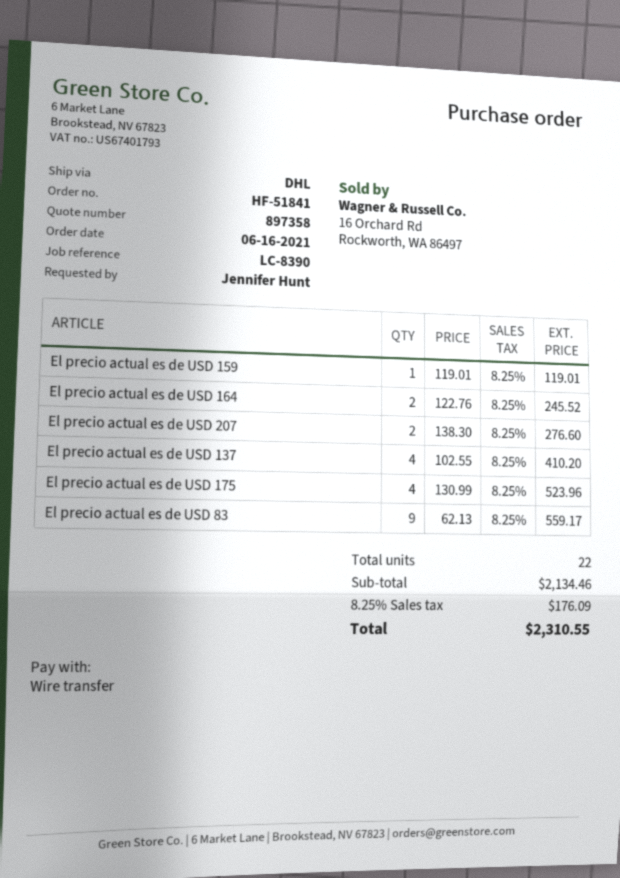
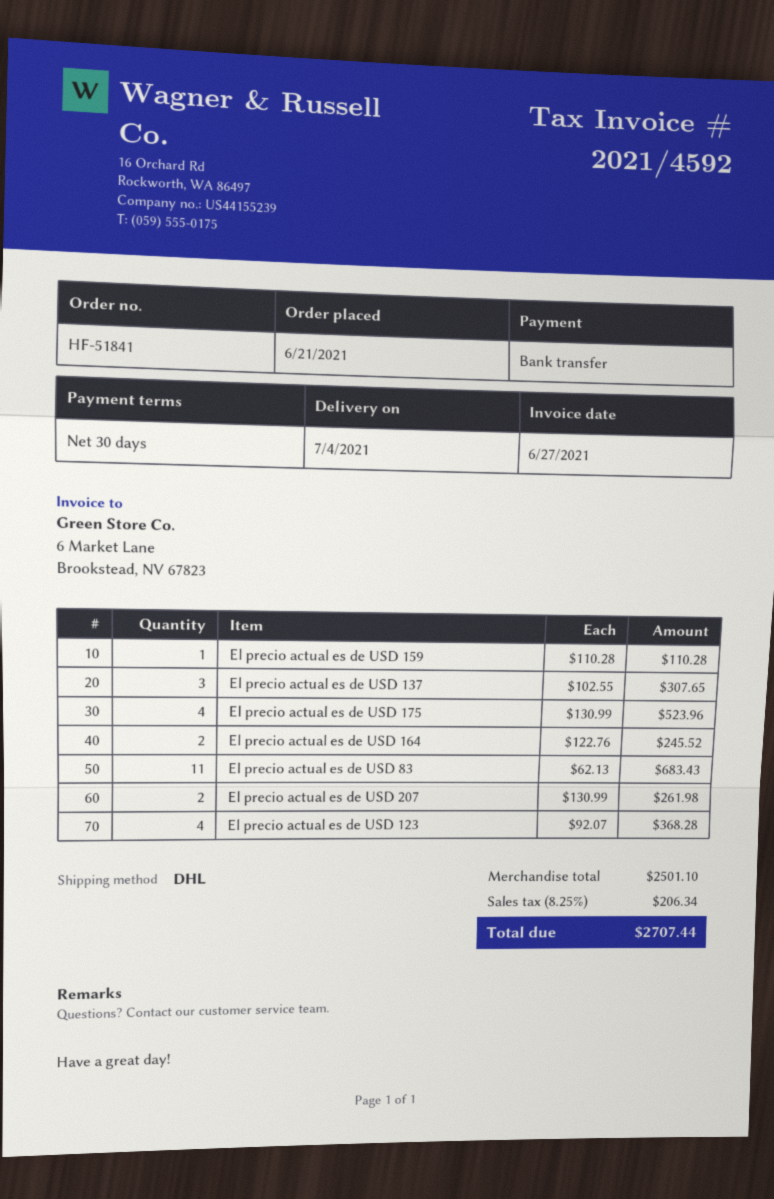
order date: 2021-06-16 -> 2021-06-21
El precio actual es de USD 159: 1 x 119.01 = 119.01 -> 1 x 110.28 = 110.28
El precio actual es de USD 207: 2 x 138.30 = 276.60 -> 2 x 130.99 = 261.98
El precio actual es de USD 137: 4 x 102.55 = 410.20 -> 3 x 102.55 = 307.65
El precio actual es de USD 83: 9 x 62.13 = 559.17 -> 11 x 62.13 = 683.43
El precio actual es de USD 123: none -> 4 x 92.07 = 368.28
subtotal: 2134.46 -> 2501.10
tax: 8.25% = 176.09 -> 8.25% = 206.34
total: 2310.55 -> 2707.44

